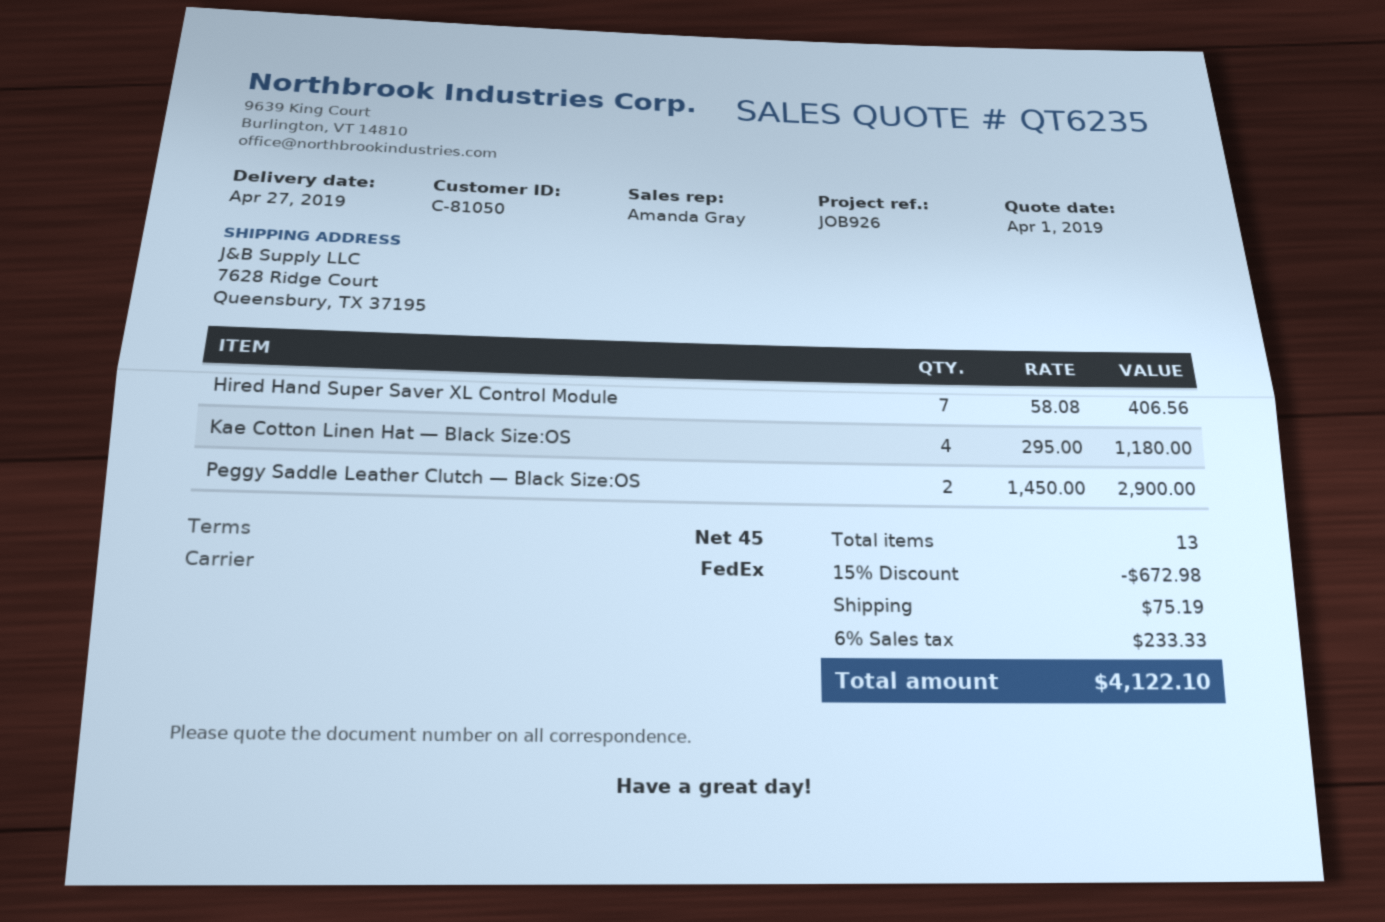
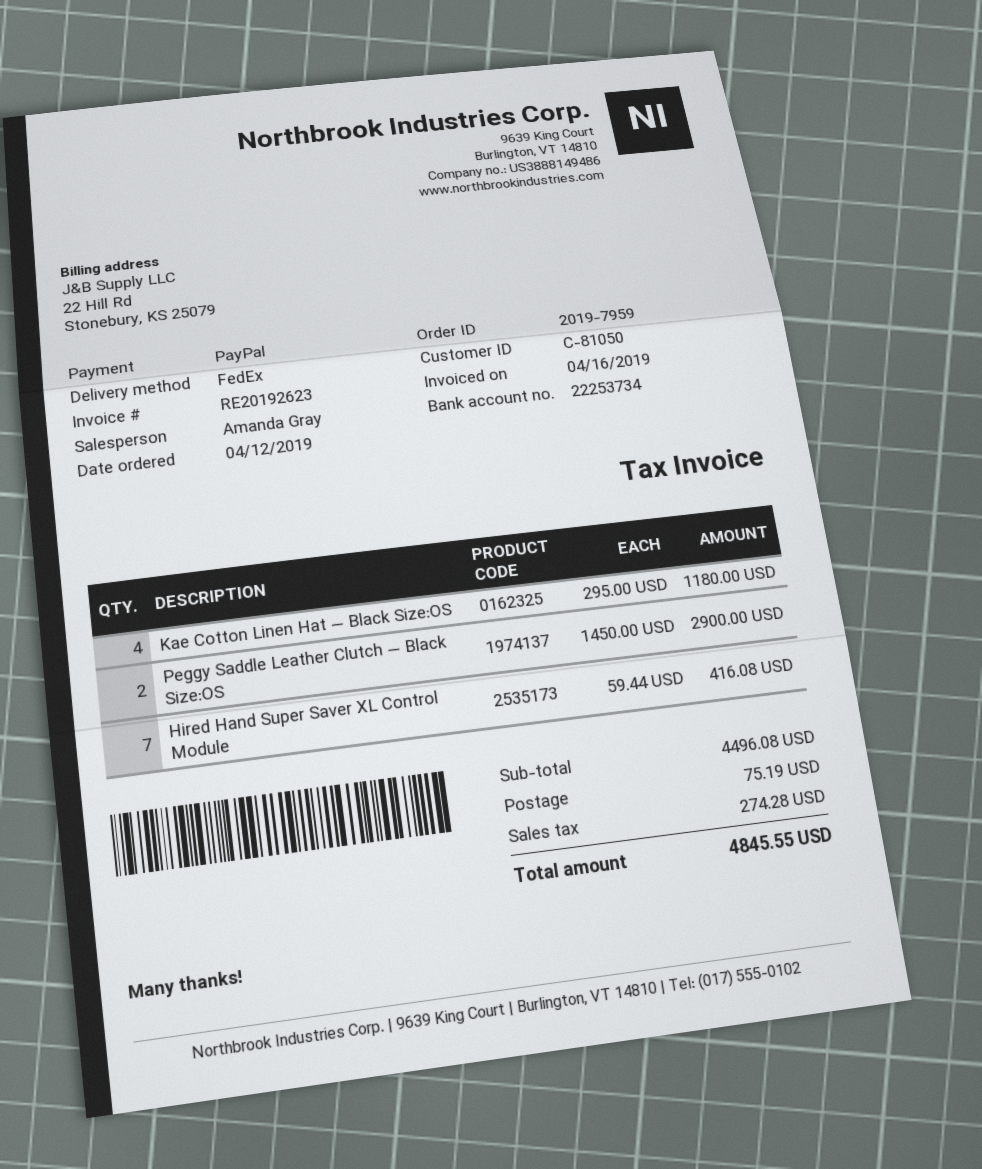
Hired Hand Super Saver XL Control Module: 7 x 58.08 = 406.56 -> 7 x 59.44 = 416.08
discount: 15% = 672.98 -> none
tax: 233.33 -> 274.28
total: 4122.10 -> 4845.55

